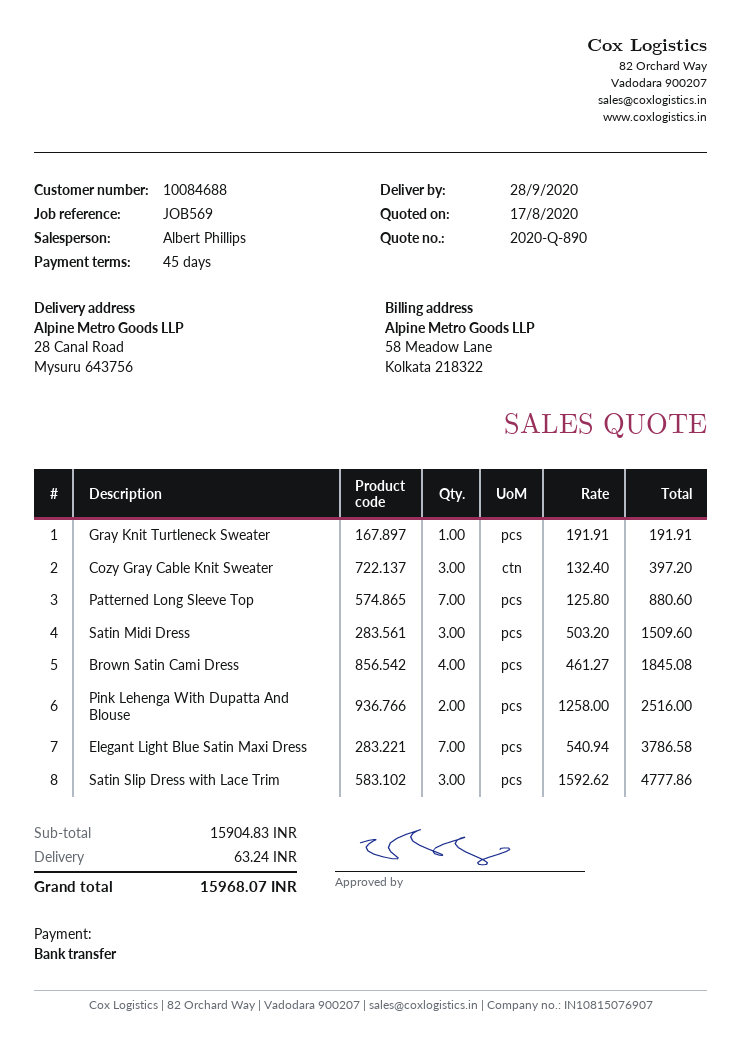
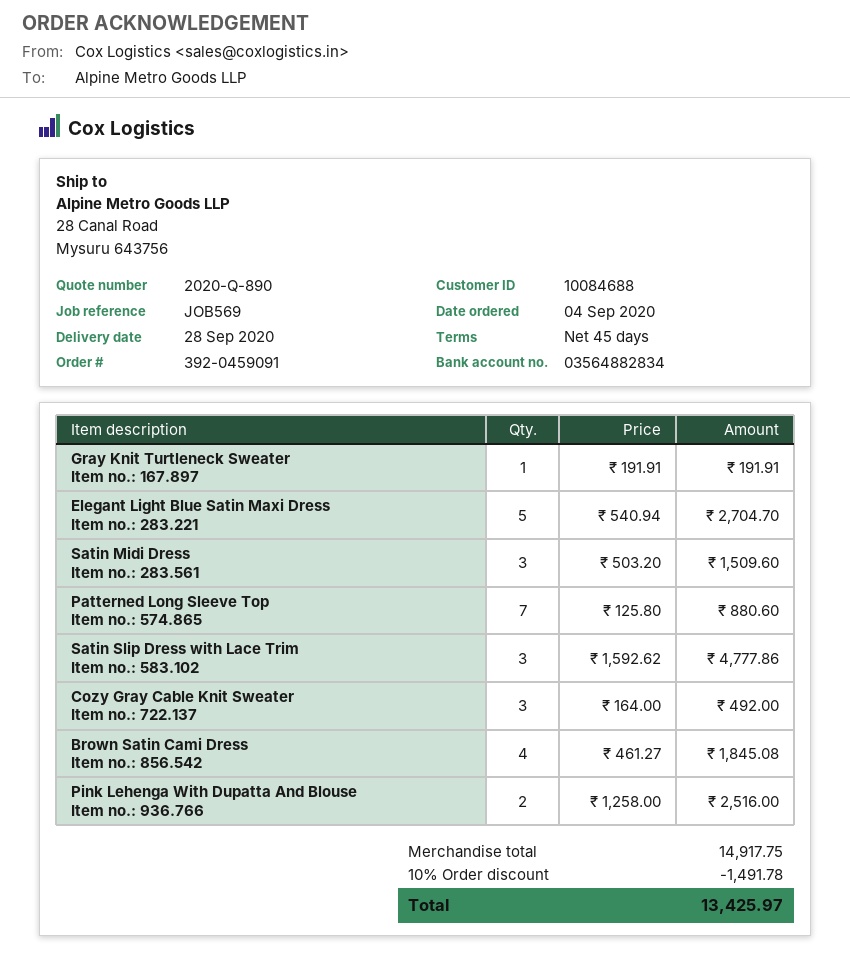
Cozy Gray Cable Knit Sweater: 3 x 132.40 = 397.20 -> 3 x 164.00 = 492.00
Elegant Light Blue Satin Maxi Dress: 7 x 540.94 = 3786.58 -> 5 x 540.94 = 2704.70
subtotal: 15904.83 -> 14917.75
discount: none -> 10% = 1491.78
shipping: 63.24 -> none
total: 15968.07 -> 13425.97

